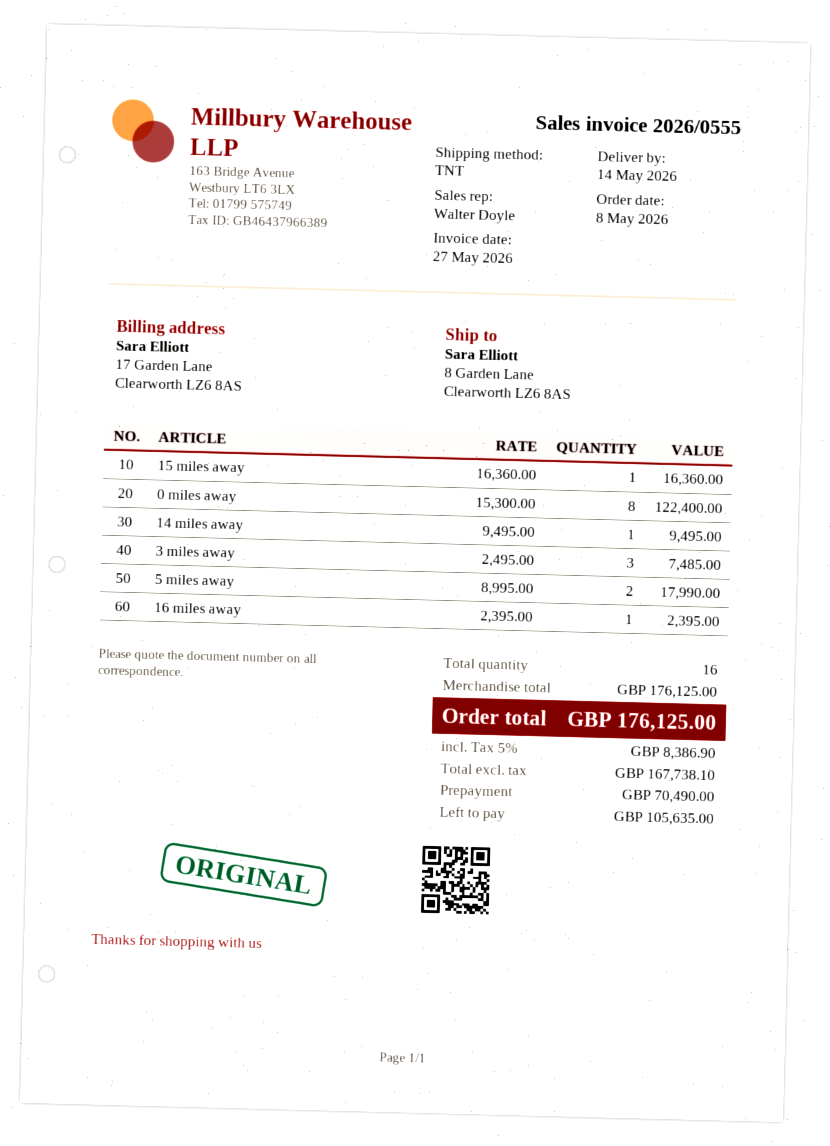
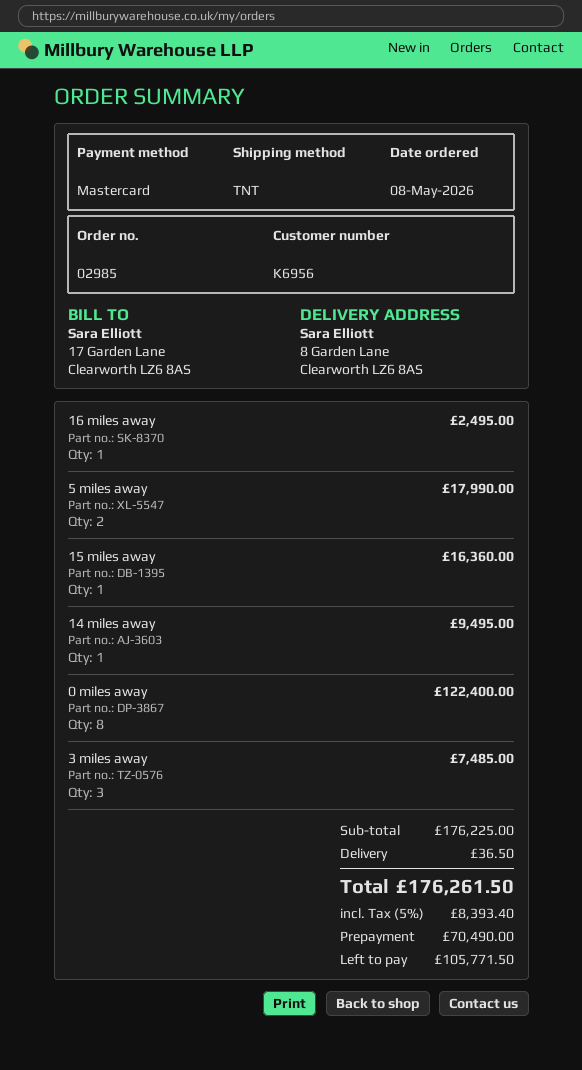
16 miles away: 1 for 2395.00 -> 1 for 2495.00
subtotal: 176125.00 -> 176225.00
shipping: none -> 36.50
tax: 5% = 8386.90 -> 5% = 8393.40
total: 176125.00 -> 176261.50
balance: 105635.00 -> 105771.50

